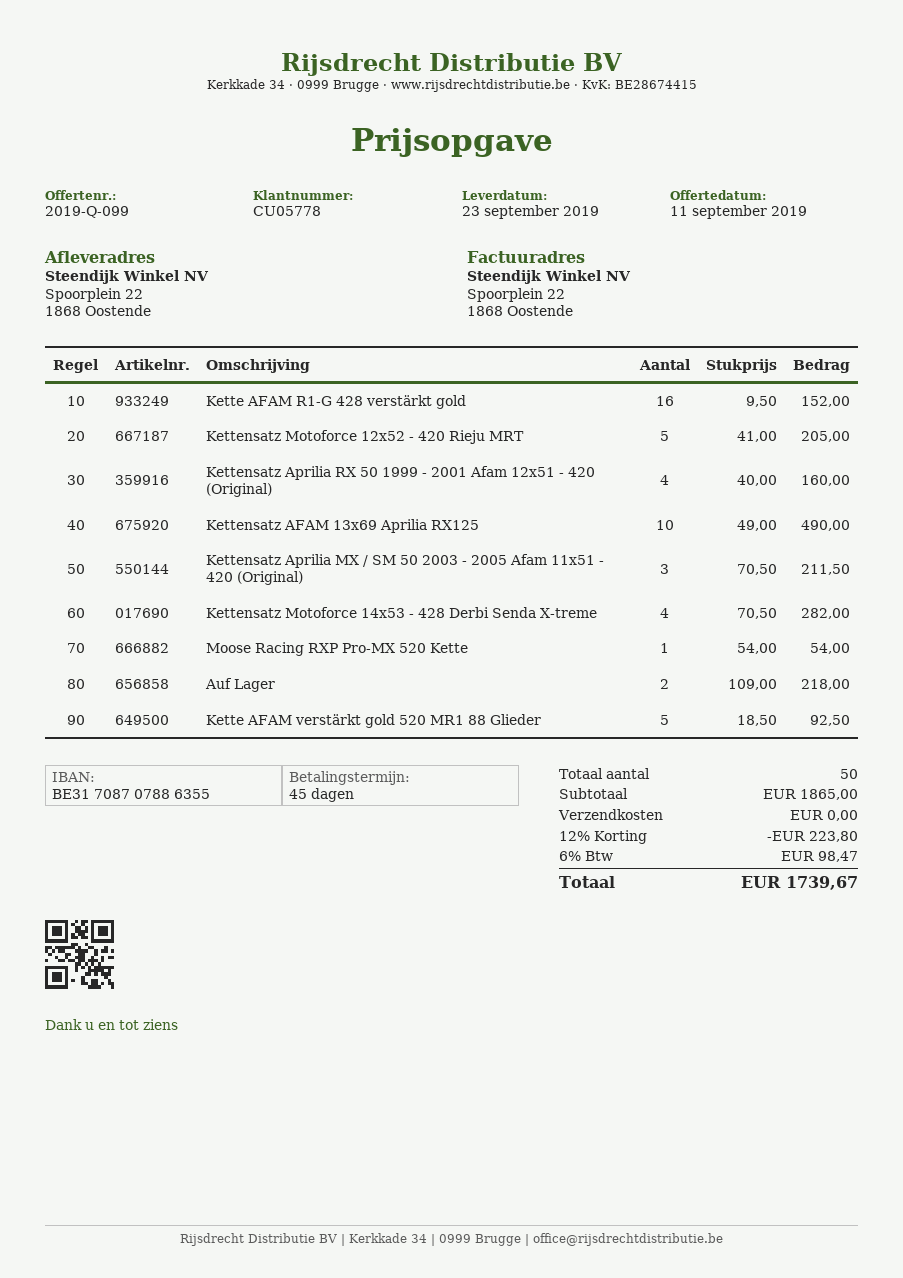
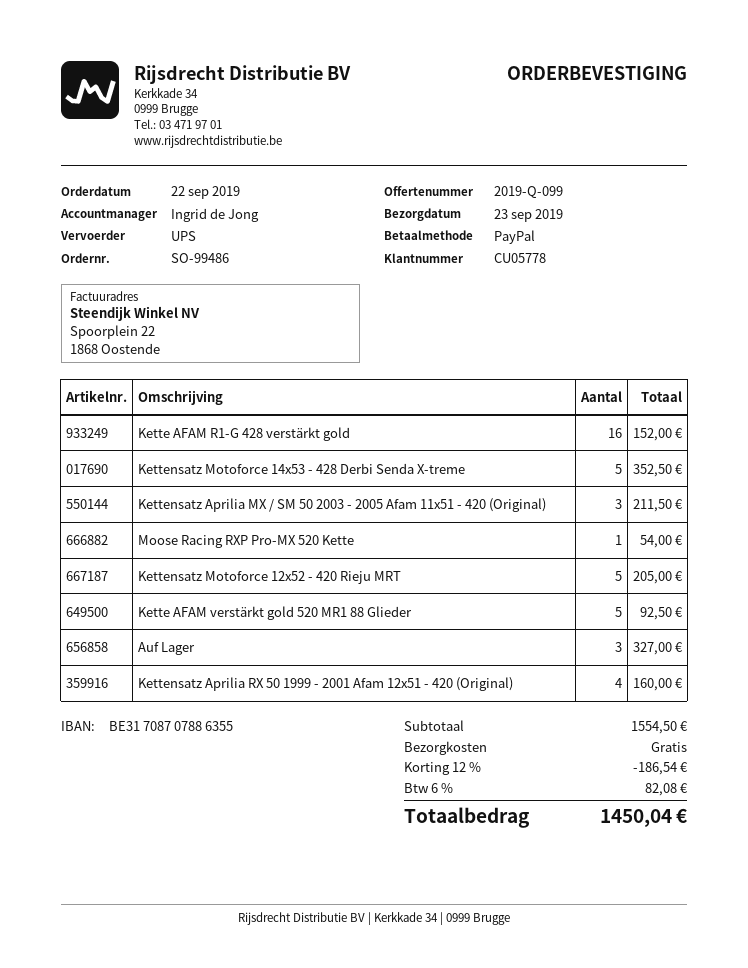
Kettensatz AFAM 13x69 Aprilia RX125: 10 for 490.00 -> none
Kettensatz Motoforce 14x53 - 428 Derbi Senda X-treme: 4 for 282.00 -> 5 for 352.50
Auf Lager: 2 for 218.00 -> 3 for 327.00
subtotal: 1865.00 -> 1554.50
discount: 12% = 223.80 -> 12% = 186.54
tax: 6% = 98.47 -> 6% = 82.08
total: 1739.67 -> 1450.04

